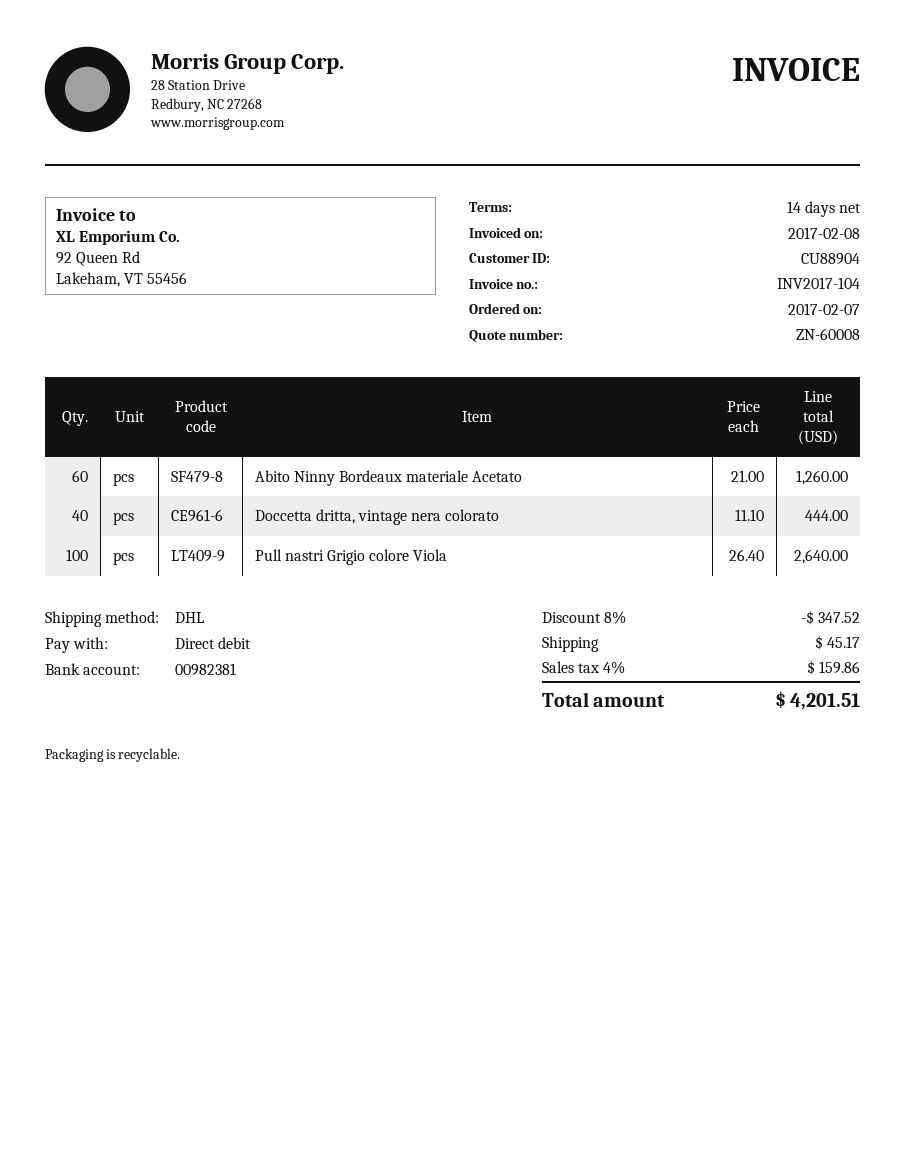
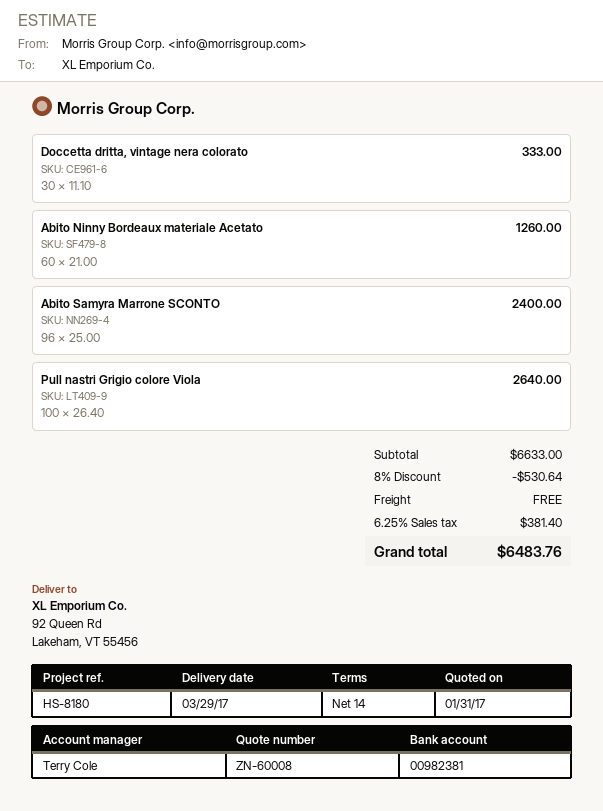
Doccetta dritta, vintage nera colorato: 40 x 11.10 = 444.00 -> 30 x 11.10 = 333.00
Abito Samyra Marrone SCONTO: none -> 96 x 25.00 = 2400.00
discount: 8% = 347.52 -> 8% = 530.64
shipping: 45.17 -> 0.00
tax: 4% = 159.86 -> 6.25% = 381.40
total: 4201.51 -> 6483.76

